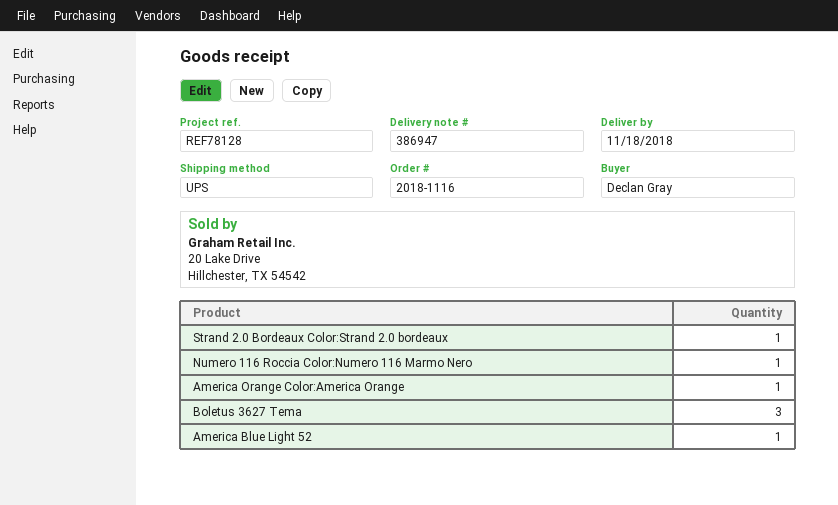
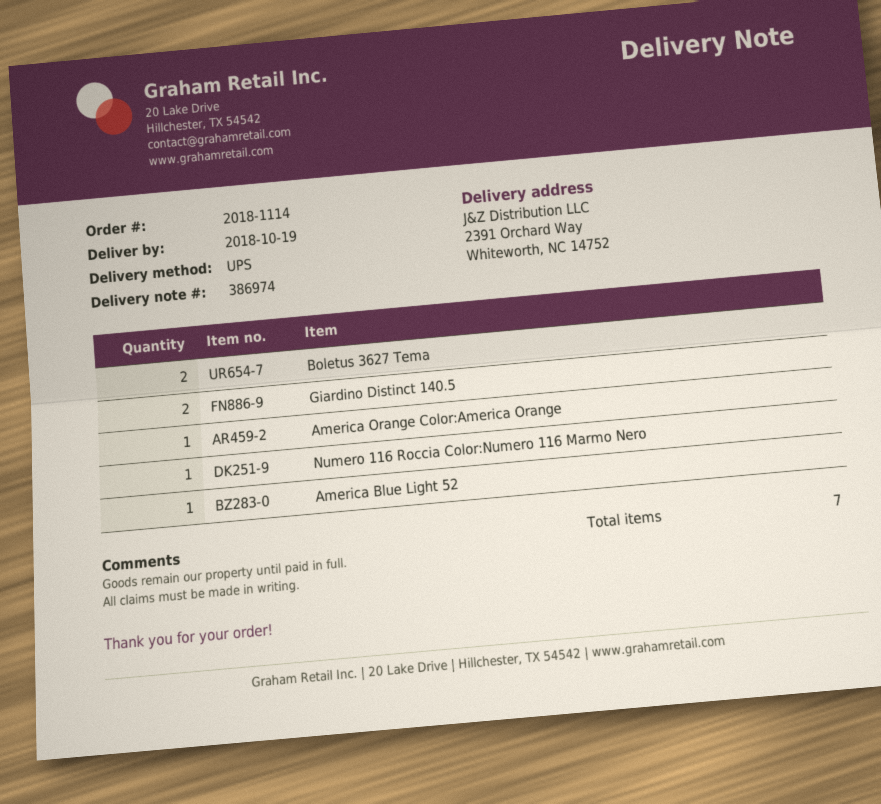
order number: 2018-1116 -> 2018-1114
delivery note number: 386947 -> 386974
delivery date: 2018-11-18 -> 2018-10-19
Strand 2.0 Bordeaux Color:Strand 2.0 bordeaux: 1 -> none
Boletus 3627 Tema: 3 -> 2
Giardino Distinct 140.5: none -> 2

